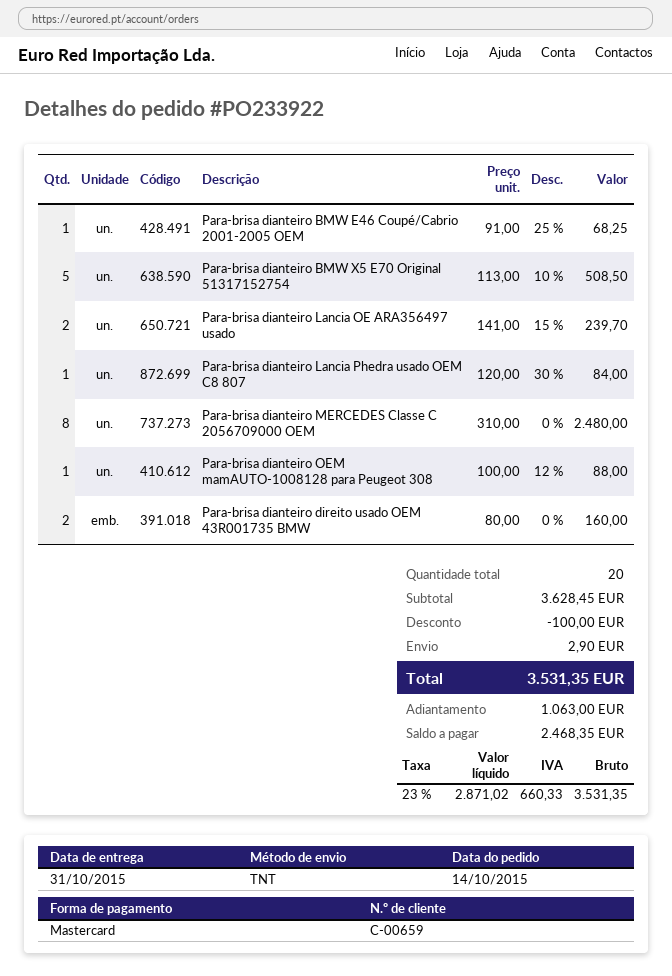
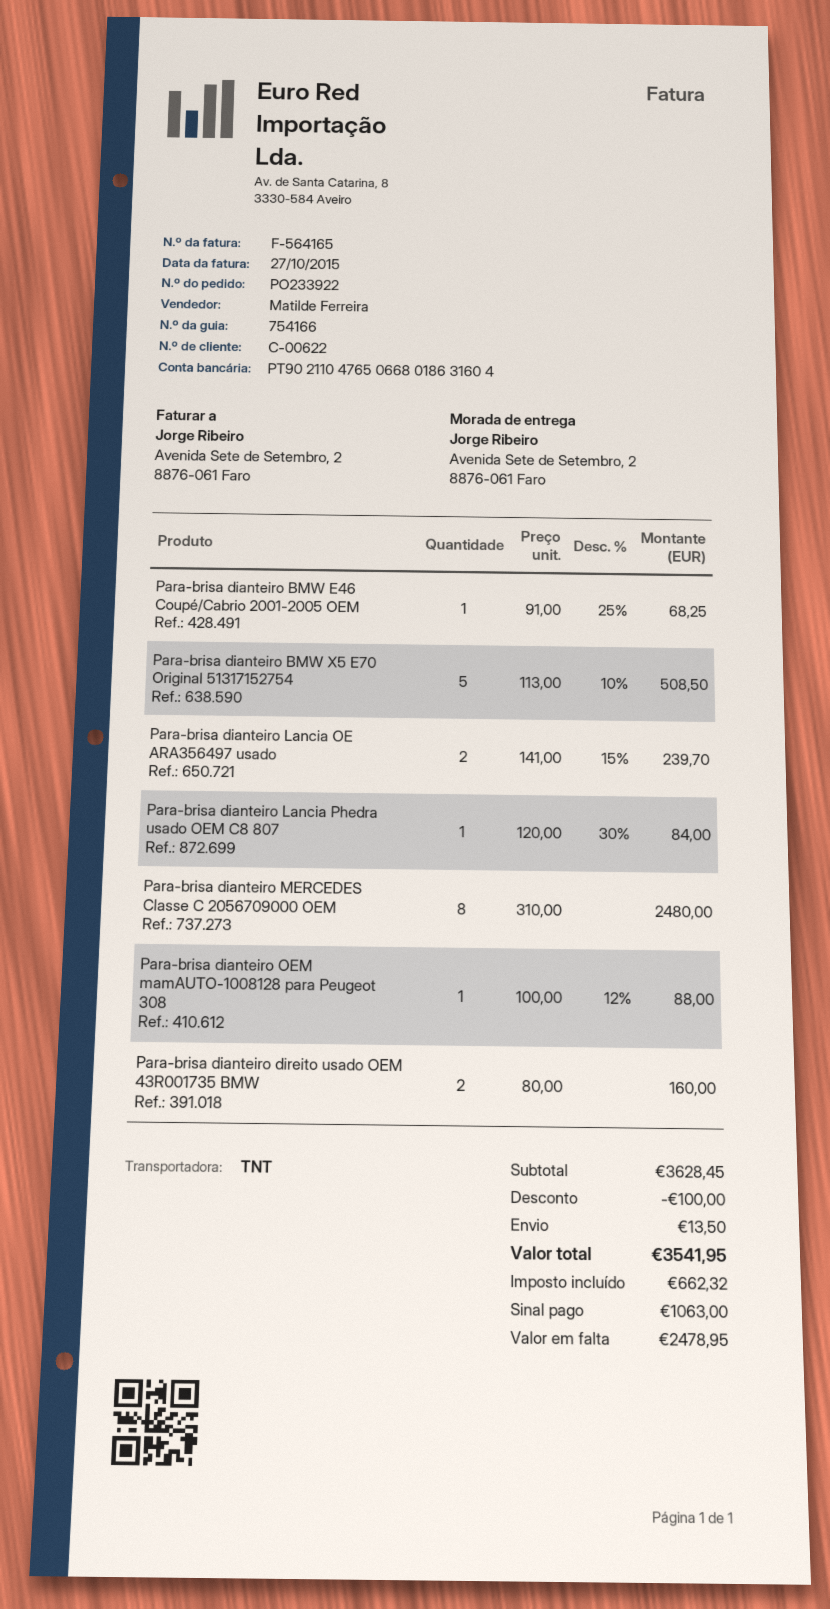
customer number: C-00659 -> C-00622
shipping: 2.90 -> 13.50
tax: 660.33 -> 662.32
total: 3531.35 -> 3541.95
balance: 2468.35 -> 2478.95

